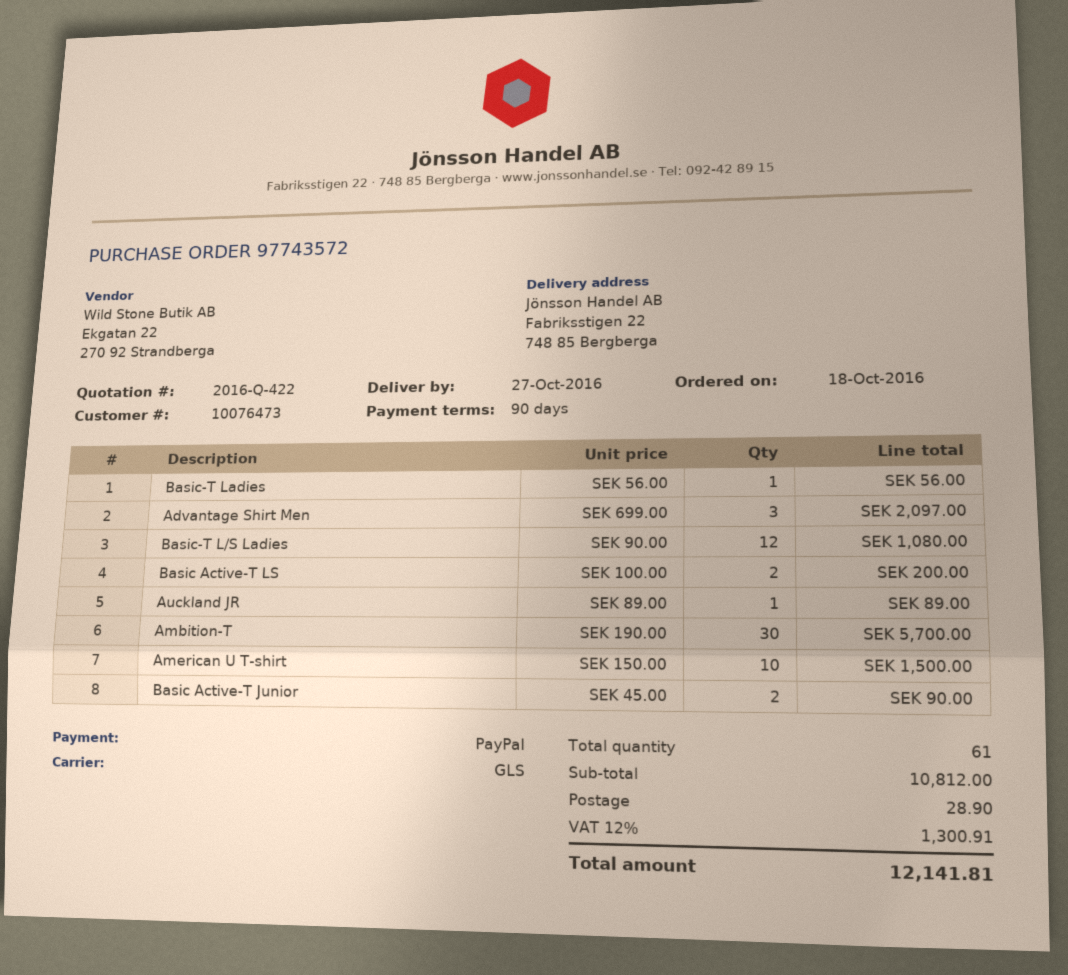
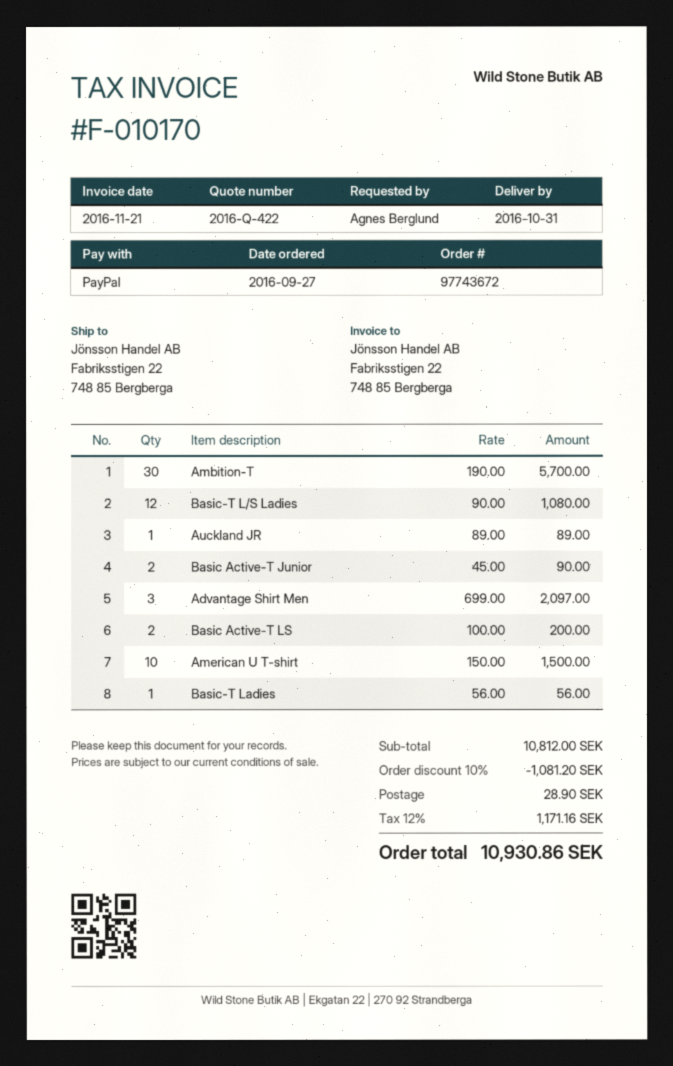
order number: 97743572 -> 97743672
order date: 2016-10-18 -> 2016-09-27
delivery date: 2016-10-27 -> 2016-10-31
discount: none -> 10% = 1081.20
tax: 12% = 1300.91 -> 12% = 1171.16
total: 12141.81 -> 10930.86

